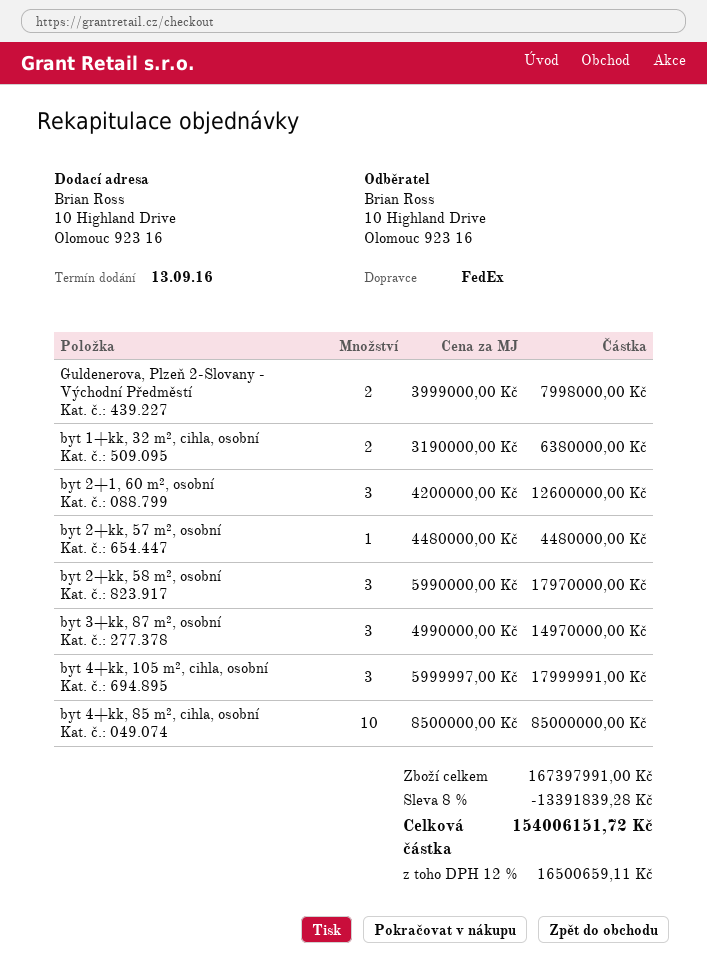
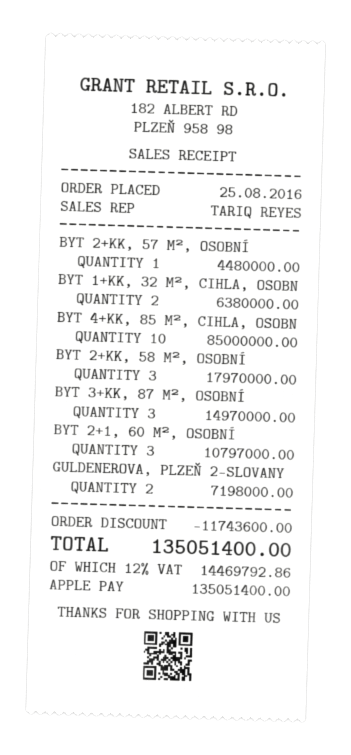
Guldenerova, Plzeň 2-Slovany - Východní Předměstí: 2 for 7998000.00 -> 2 for 7198000.00
byt 2+1, 60 m², osobní: 3 for 12600000.00 -> 3 for 10797000.00
byt 4+kk, 105 m², cihla, osobní: 3 for 17999991.00 -> none
discount: 13391839.28 -> 11743600.00
tax: 12% = 16500659.11 -> 12% = 14469792.86
total: 154006151.72 -> 135051400.00

